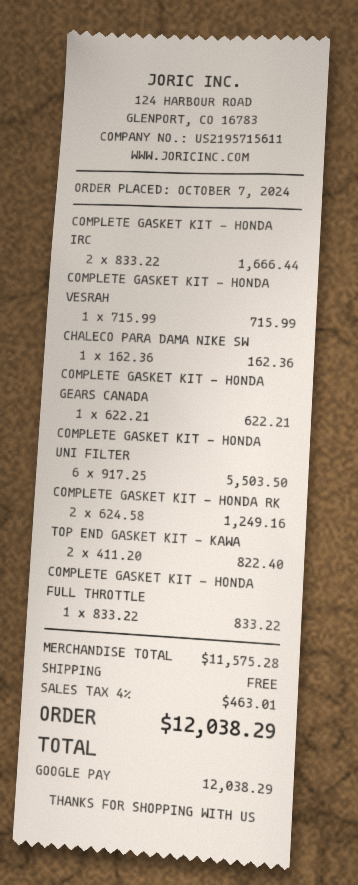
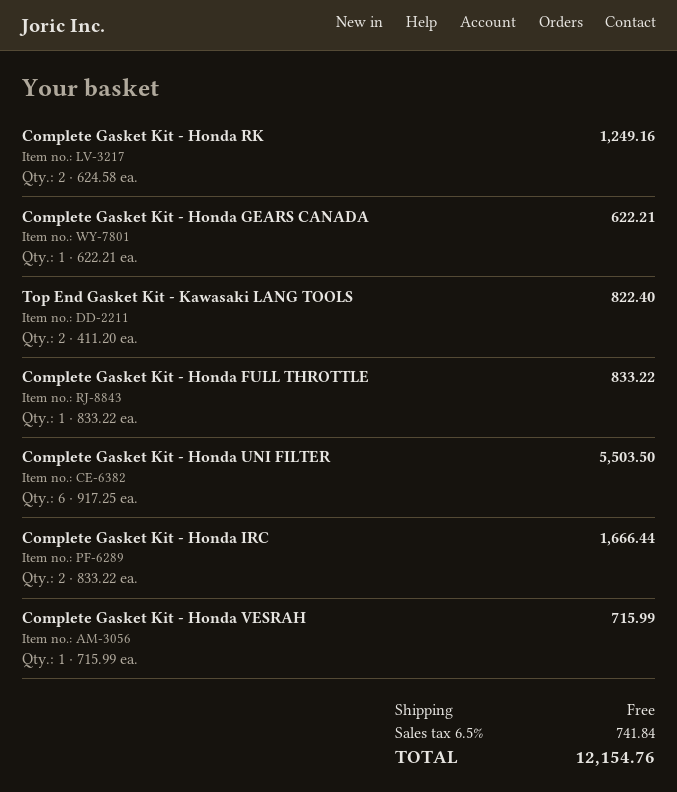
CHALECO PARA DAMA NIKE SW: 1 x 162.36 = 162.36 -> none
tax: 4% = 463.01 -> 6.5% = 741.84
total: 12038.29 -> 12154.76

